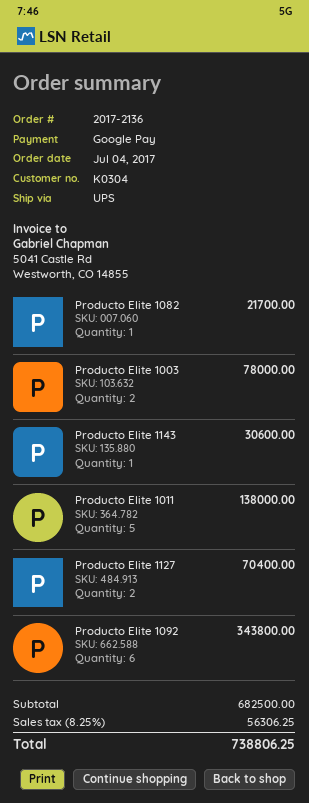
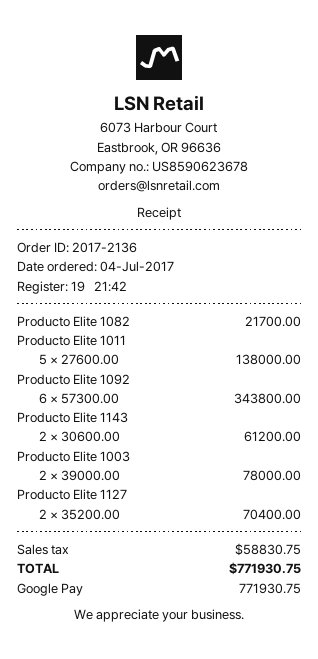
Producto Elite 1143: 1 for 30600.00 -> 2 for 61200.00
tax: 56306.25 -> 58830.75
total: 738806.25 -> 771930.75

